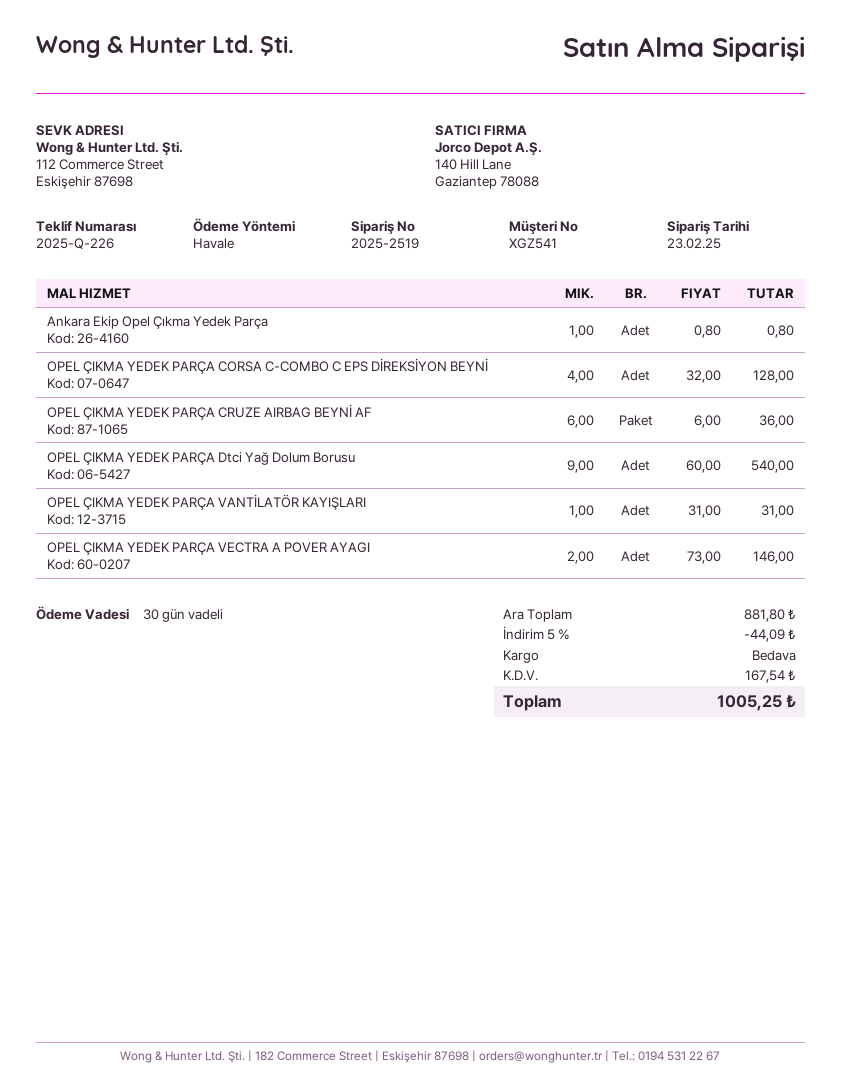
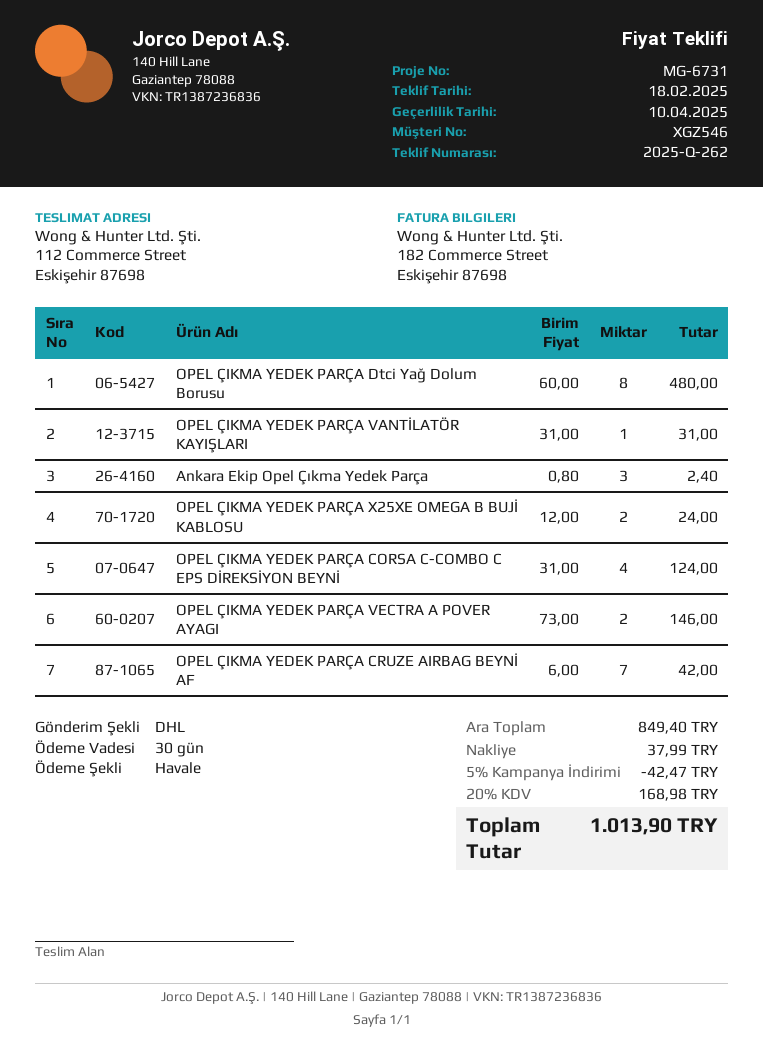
quote number: 2025-Q-226 -> 2025-Q-262
customer number: XGZ541 -> XGZ546
Ankara Ekip Opel Çıkma Yedek Parça: 1 x 0.80 = 0.80 -> 3 x 0.80 = 2.40
OPEL ÇIKMA YEDEK PARÇA CORSA C-COMBO C EPS DİREKSİYON BEYNİ: 4 x 32.00 = 128.00 -> 4 x 31.00 = 124.00
OPEL ÇIKMA YEDEK PARÇA CRUZE AIRBAG BEYNİ AF: 6 x 6.00 = 36.00 -> 7 x 6.00 = 42.00
OPEL ÇIKMA YEDEK PARÇA Dtci Yağ Dolum Borusu: 9 x 60.00 = 540.00 -> 8 x 60.00 = 480.00
OPEL ÇIKMA YEDEK PARÇA X25XE OMEGA B BUJİ KABLOSU: none -> 2 x 12.00 = 24.00
subtotal: 881.80 -> 849.40
discount: 5% = 44.09 -> 5% = 42.47
shipping: 0.00 -> 37.99
tax: 167.54 -> 168.98
total: 1005.25 -> 1013.90

